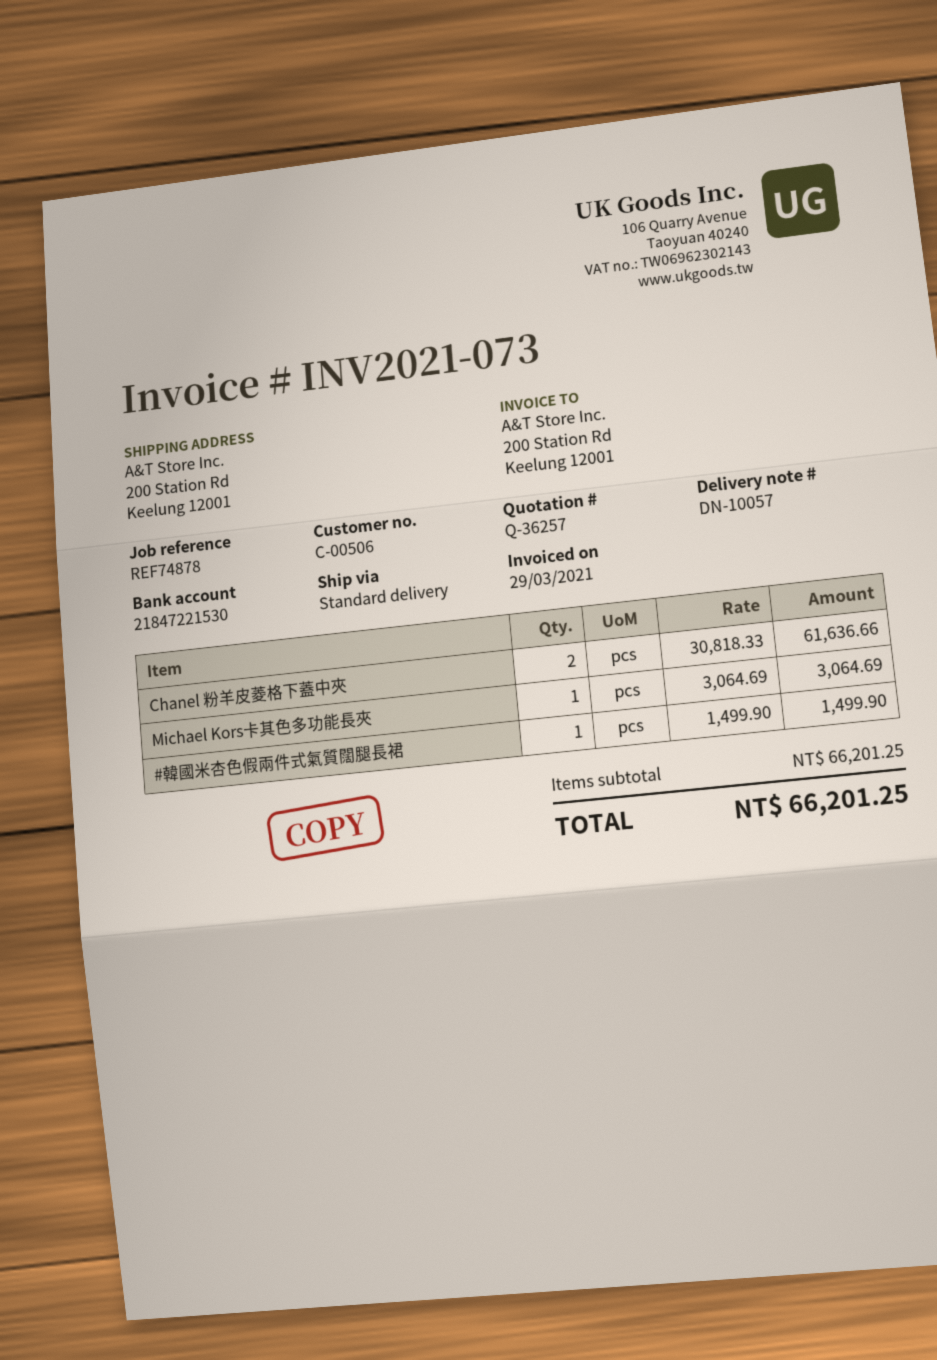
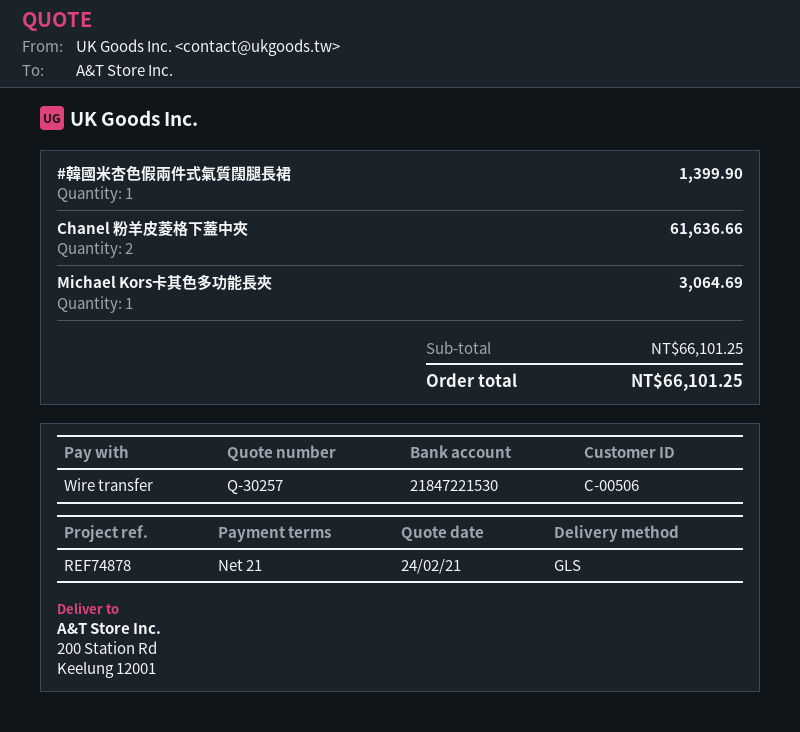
quote number: Q-36257 -> Q-30257
shipping method: standard -> GLS
#韓國米杏色假兩件式氣質闊腿長裙: 1 for 1499.90 -> 1 for 1399.90
subtotal: 66201.25 -> 66101.25
total: 66201.25 -> 66101.25

